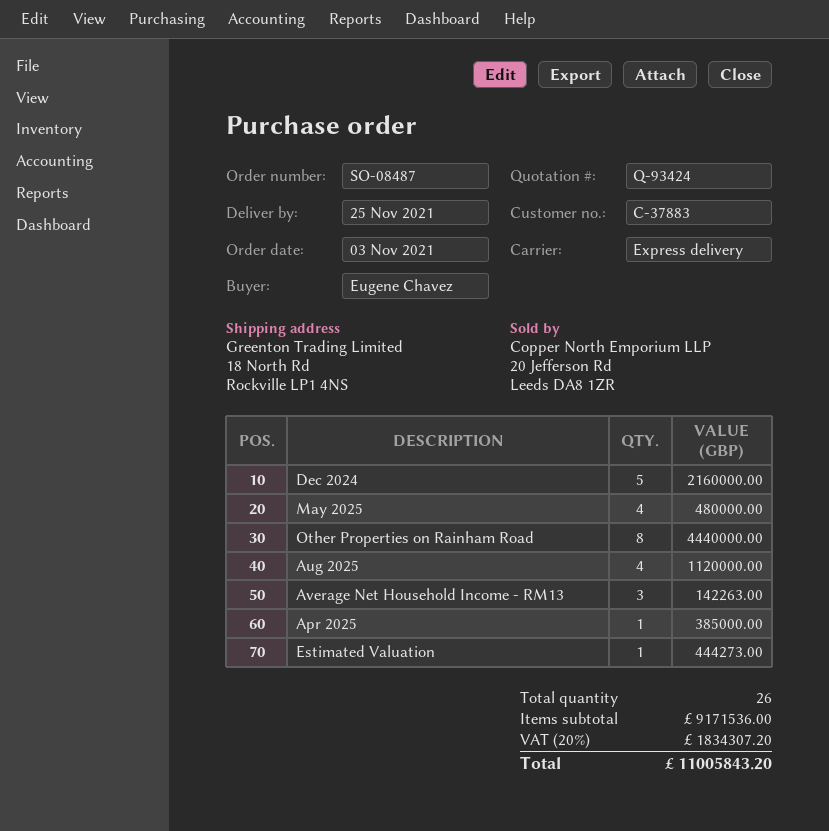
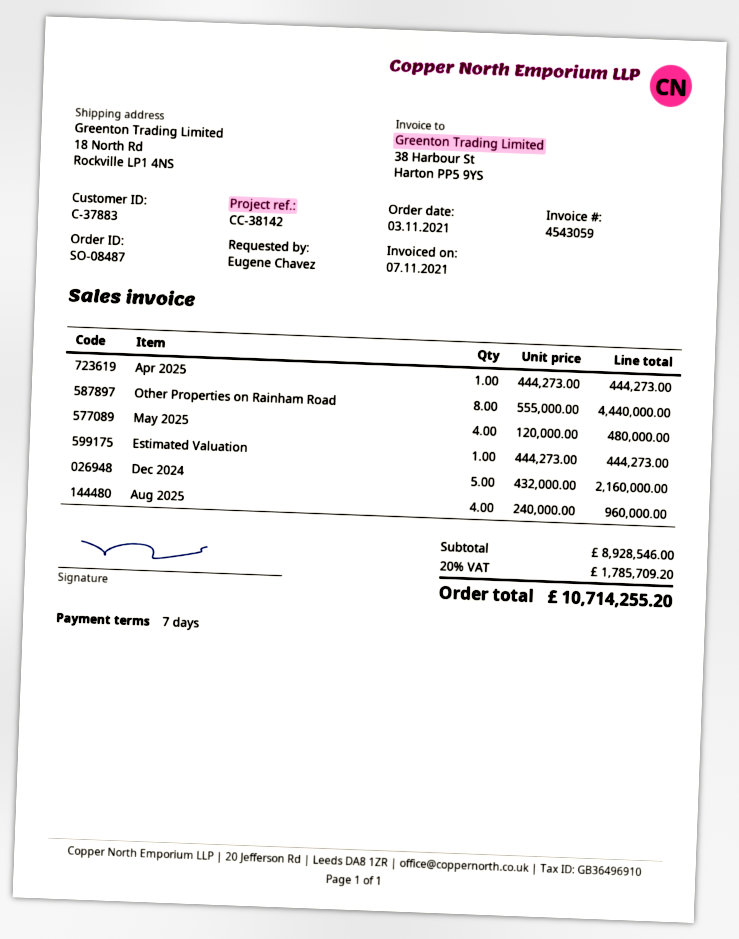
Aug 2025: 4 for 1120000.00 -> 4 for 960000.00
Average Net Household Income - RM13: 3 for 142263.00 -> none
Apr 2025: 1 for 385000.00 -> 1 for 444273.00
subtotal: 9171536.00 -> 8928546.00
tax: 20% = 1834307.20 -> 20% = 1785709.20
total: 11005843.20 -> 10714255.20

